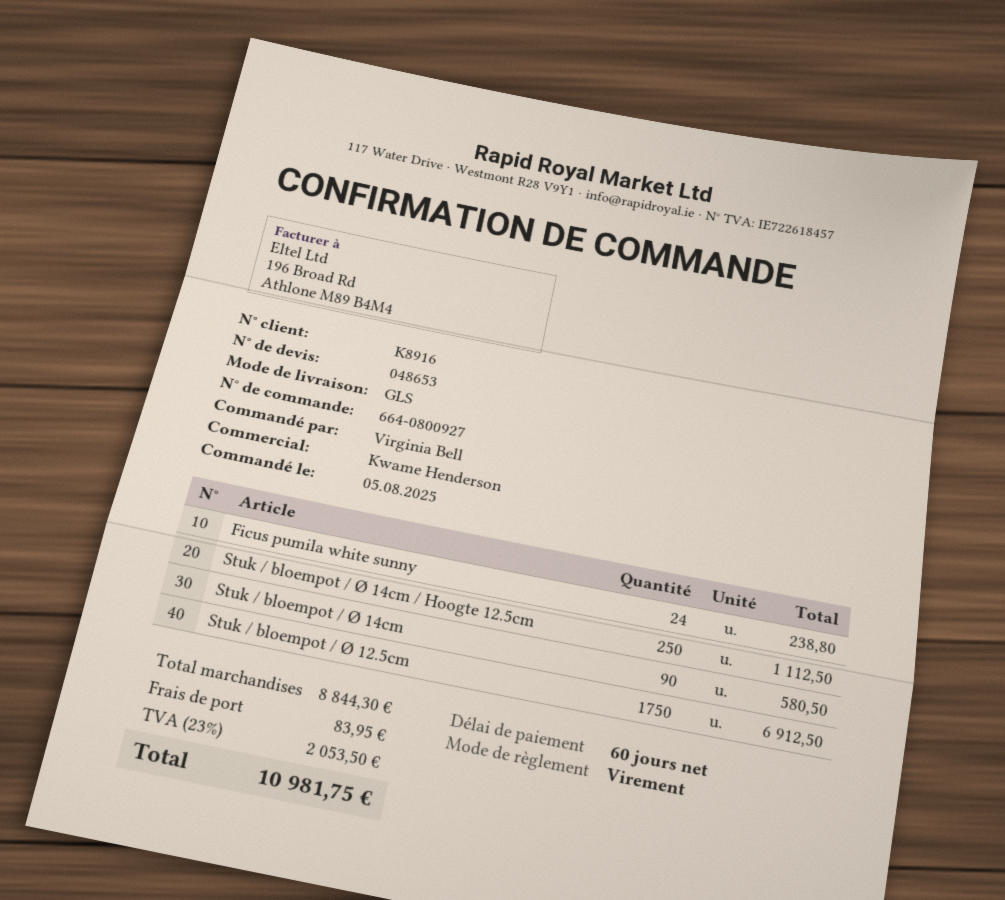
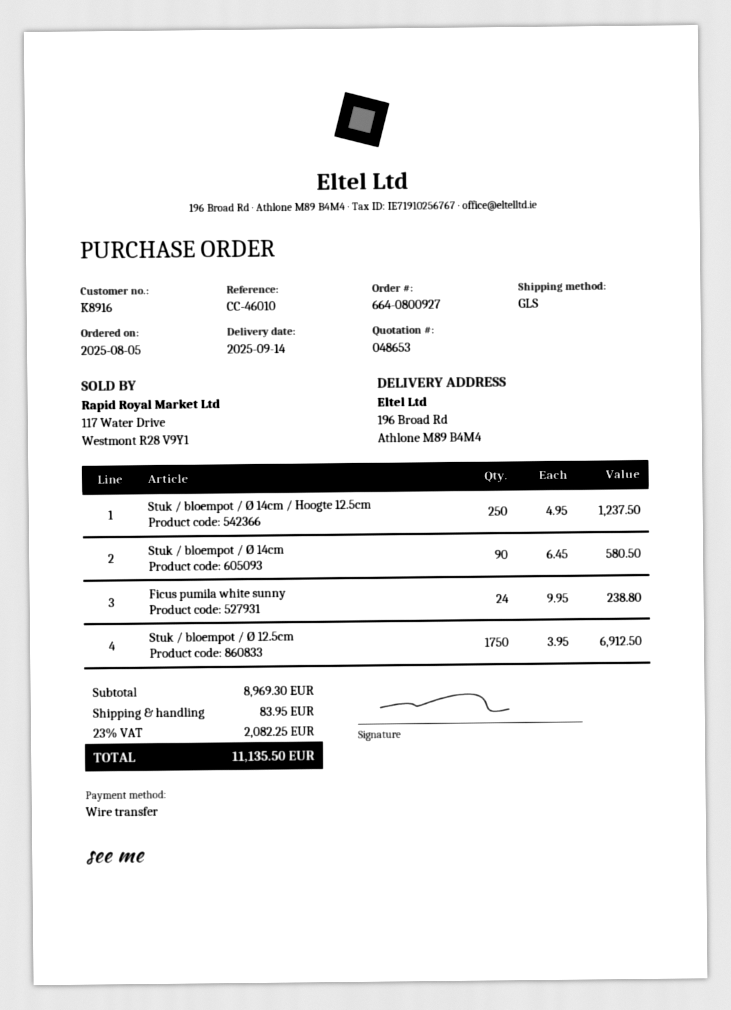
Stuk / bloempot / Ø 14cm / Hoogte 12.5cm: 250 for 1112.50 -> 250 for 1237.50
subtotal: 8844.30 -> 8969.30
tax: 23% = 2053.50 -> 23% = 2082.25
total: 10981.75 -> 11135.50

